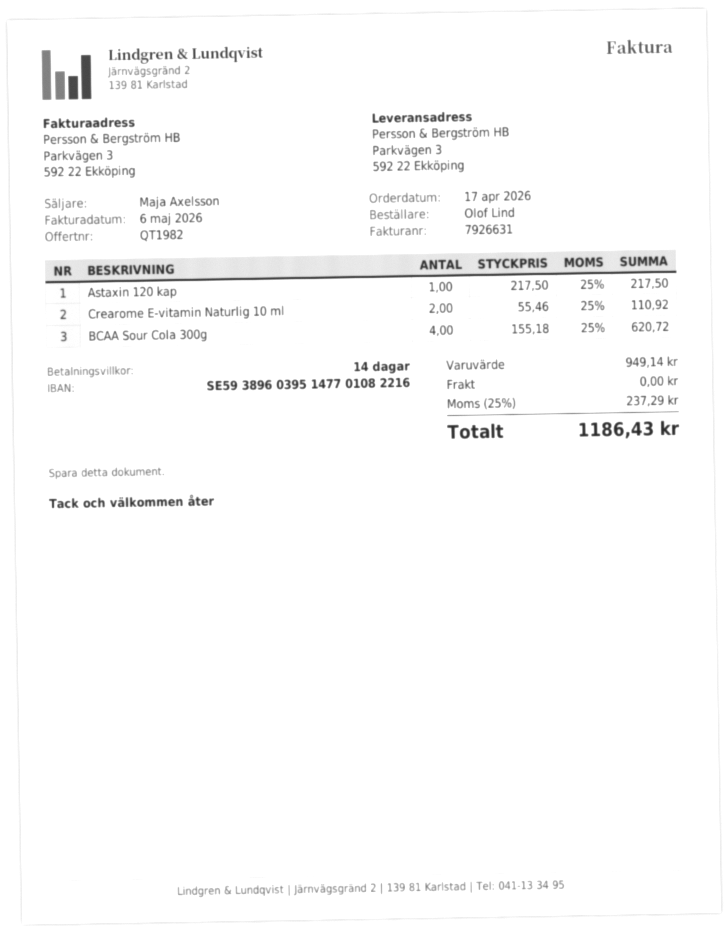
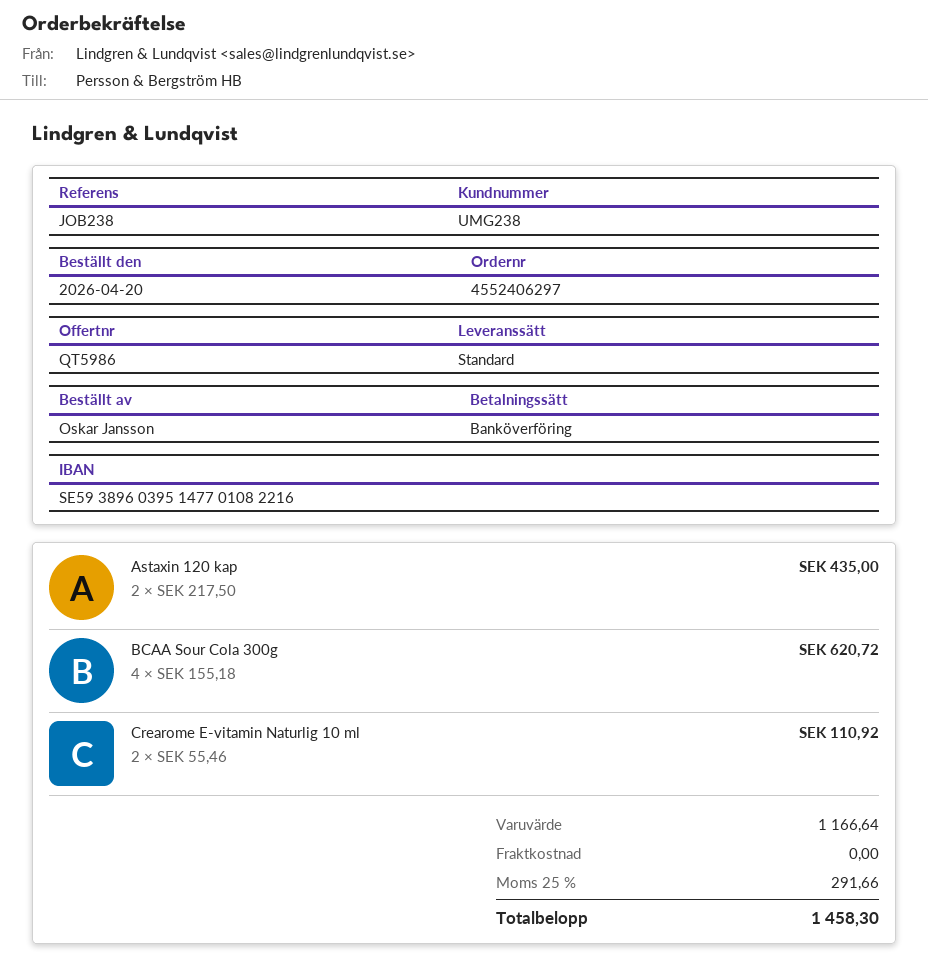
quote number: QT1982 -> QT5986
order date: 2026-04-17 -> 2026-04-20
ordered by: Olof Lind -> Oskar Jansson
Astaxin 120 kap: 1 x 217.50 = 217.50 -> 2 x 217.50 = 435.00
subtotal: 949.14 -> 1166.64
tax: 25% = 237.29 -> 25% = 291.66
total: 1186.43 -> 1458.30

